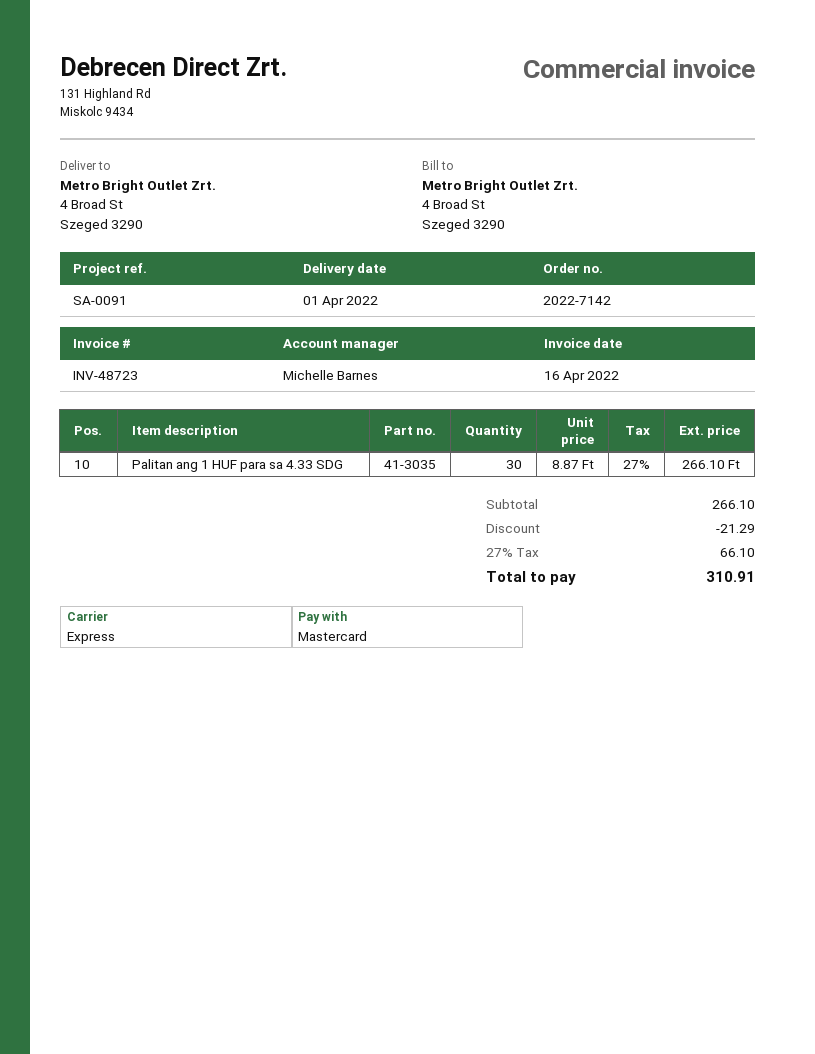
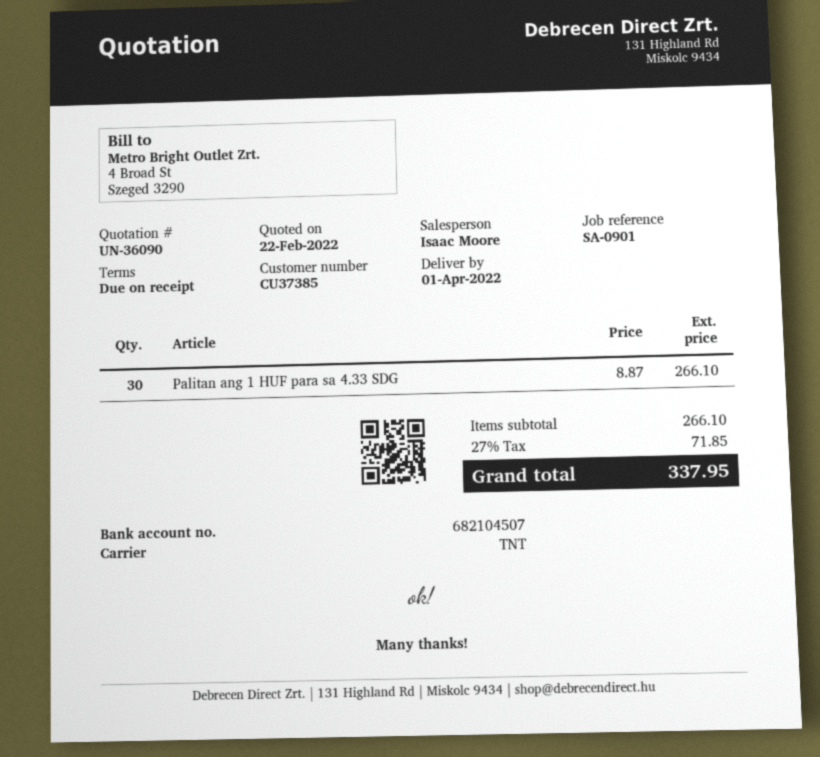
reference: SA-0091 -> SA-0901
sales rep: Michelle Barnes -> Isaac Moore
shipping method: express -> TNT
discount: 21.29 -> none
tax: 27% = 66.10 -> 27% = 71.85
total: 310.91 -> 337.95

